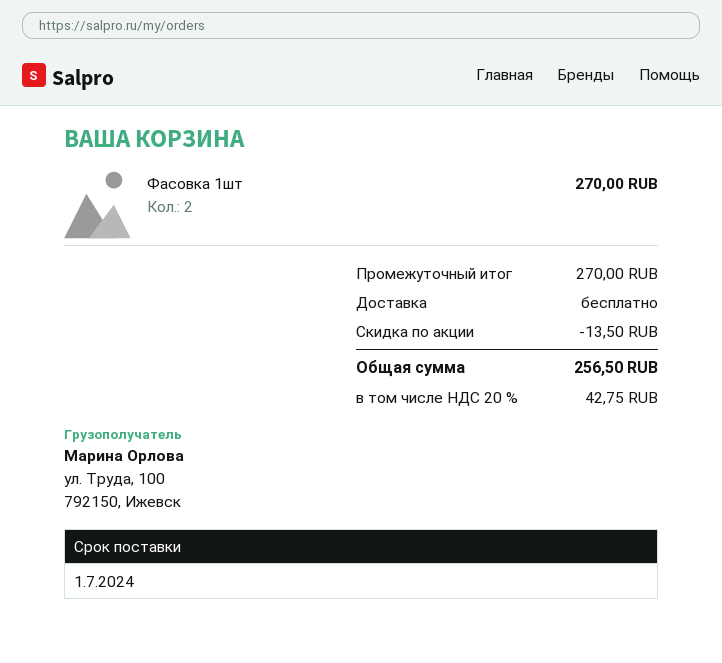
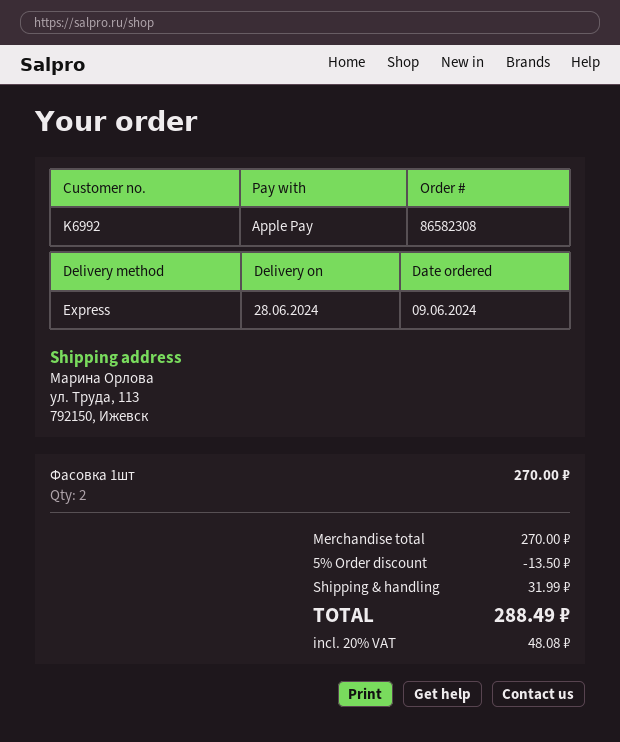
delivery date: 2024-07-01 -> 2024-06-28
ship to: ул. Труда, 100, 792150, Ижевск -> ул. Труда, 113, 792150, Ижевск
shipping: 0.00 -> 31.99
tax: 20% = 42.75 -> 20% = 48.08
total: 256.50 -> 288.49

